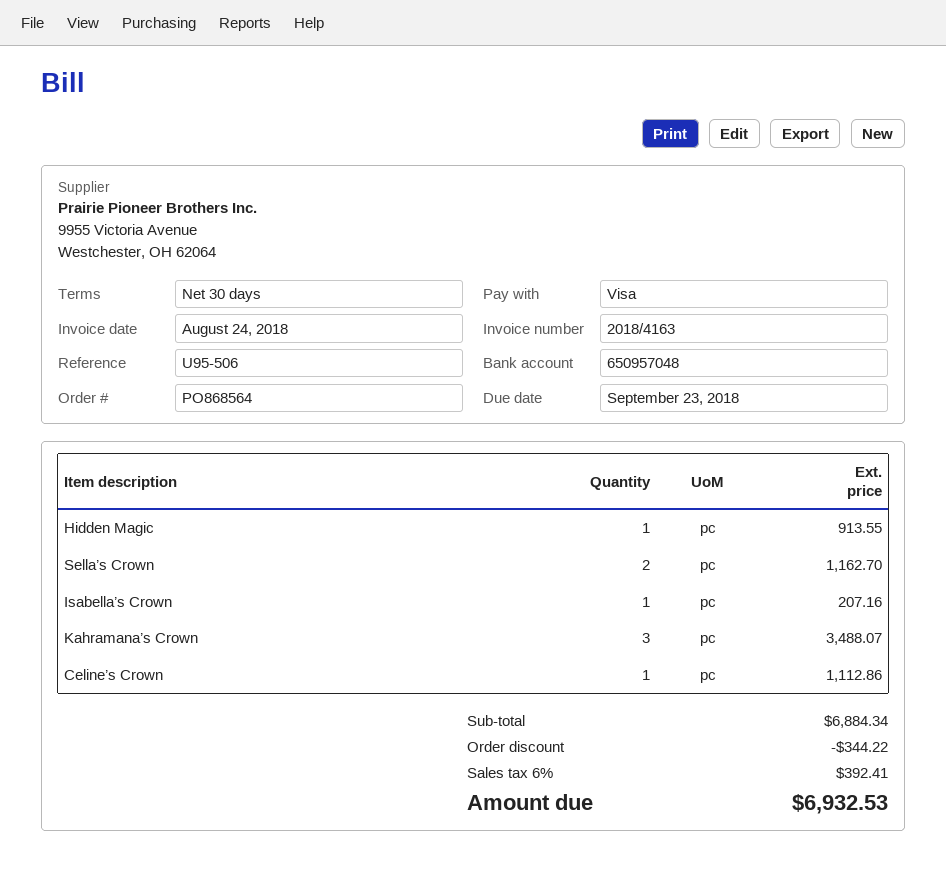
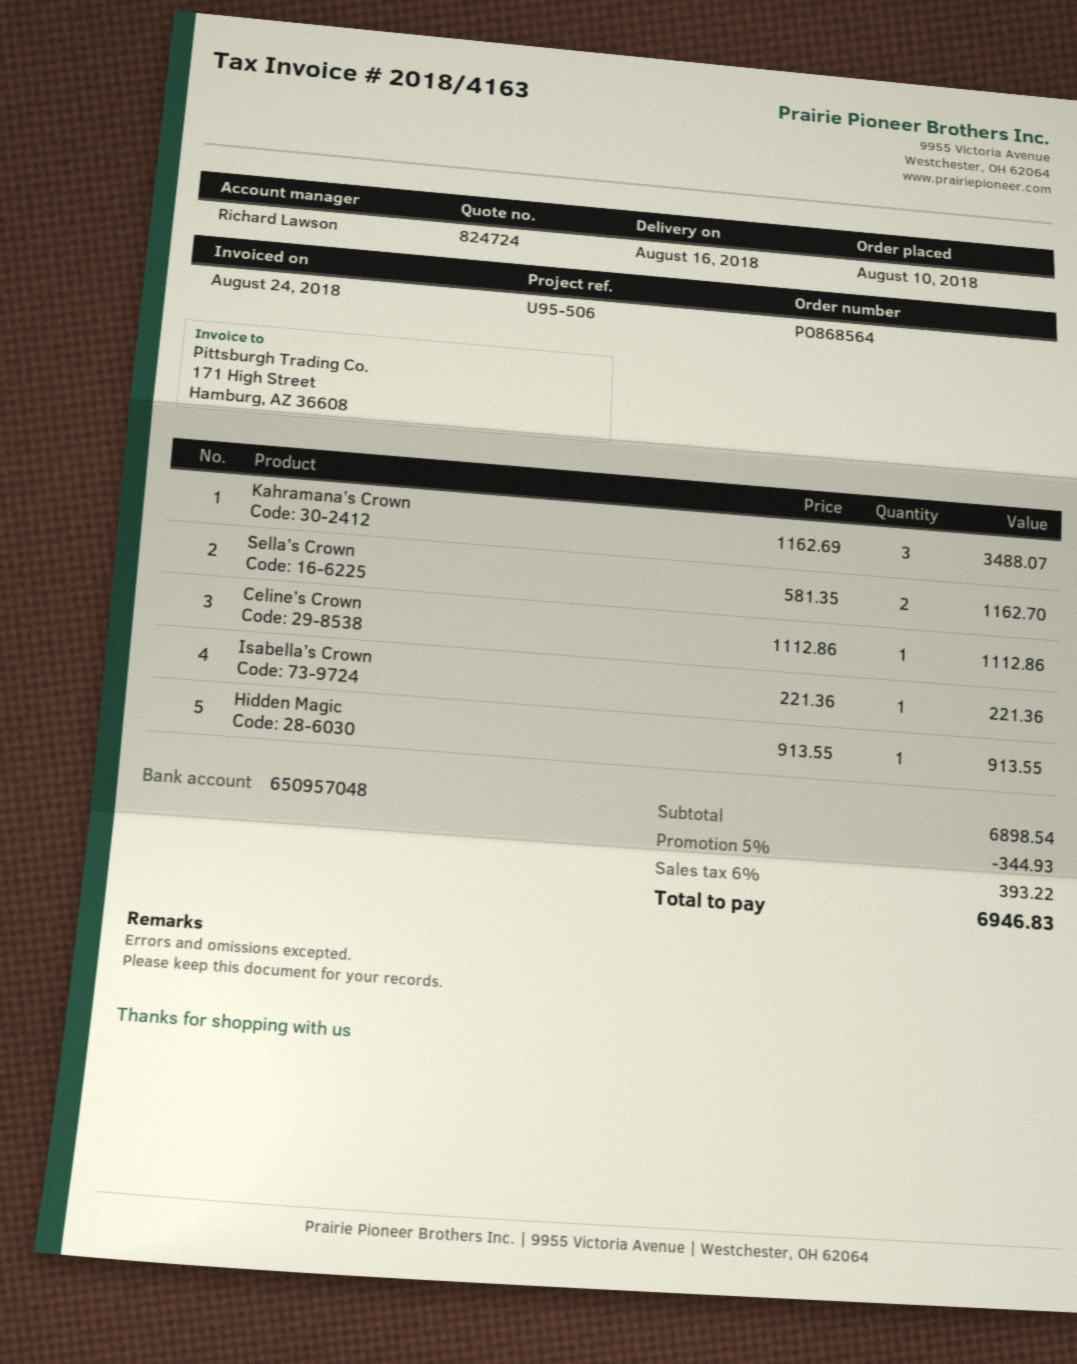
Isabella’s Crown: 1 for 207.16 -> 1 for 221.36
subtotal: 6884.34 -> 6898.54
discount: 344.22 -> 344.93
tax: 6% = 392.41 -> 6% = 393.22
total: 6932.53 -> 6946.83

